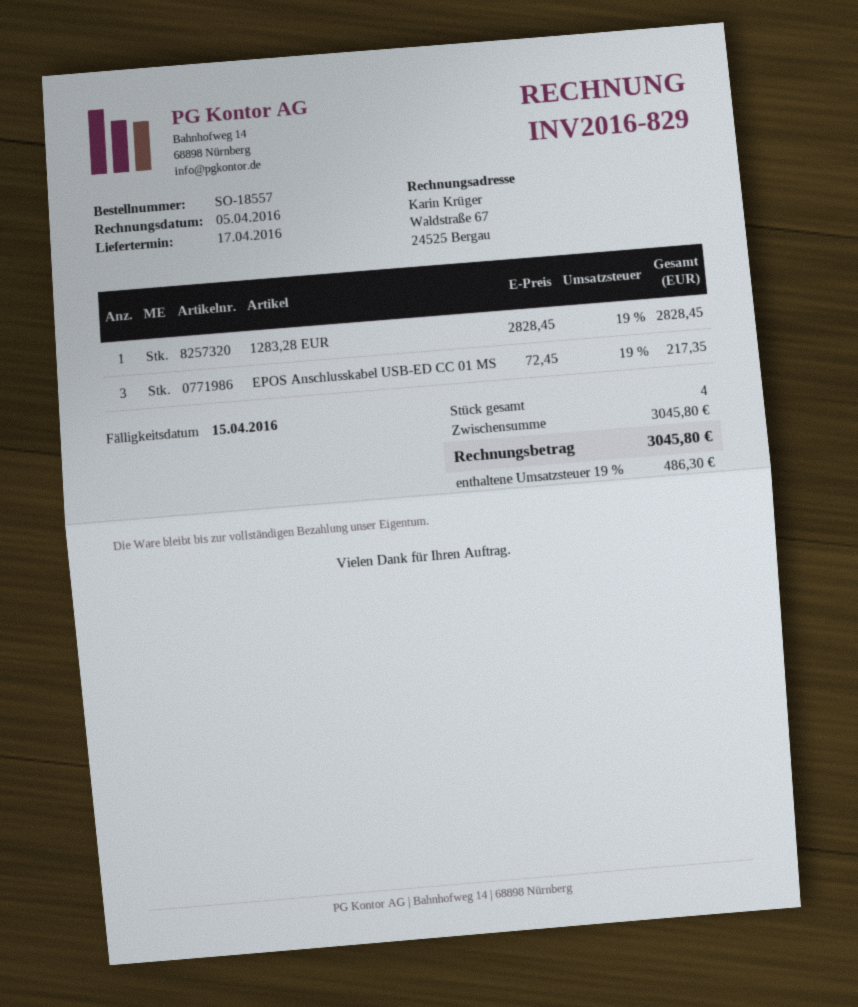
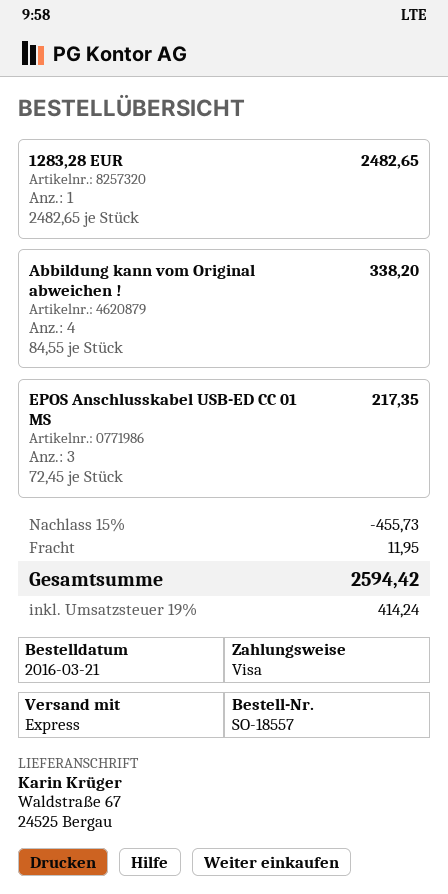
1283,28 EUR: 1 x 2828.45 = 2828.45 -> 1 x 2482.65 = 2482.65
Abbildung kann vom Original abweichen !: none -> 4 x 84.55 = 338.20
discount: none -> 15% = 455.73
shipping: none -> 11.95
tax: 19% = 486.30 -> 19% = 414.24
total: 3045.80 -> 2594.42

